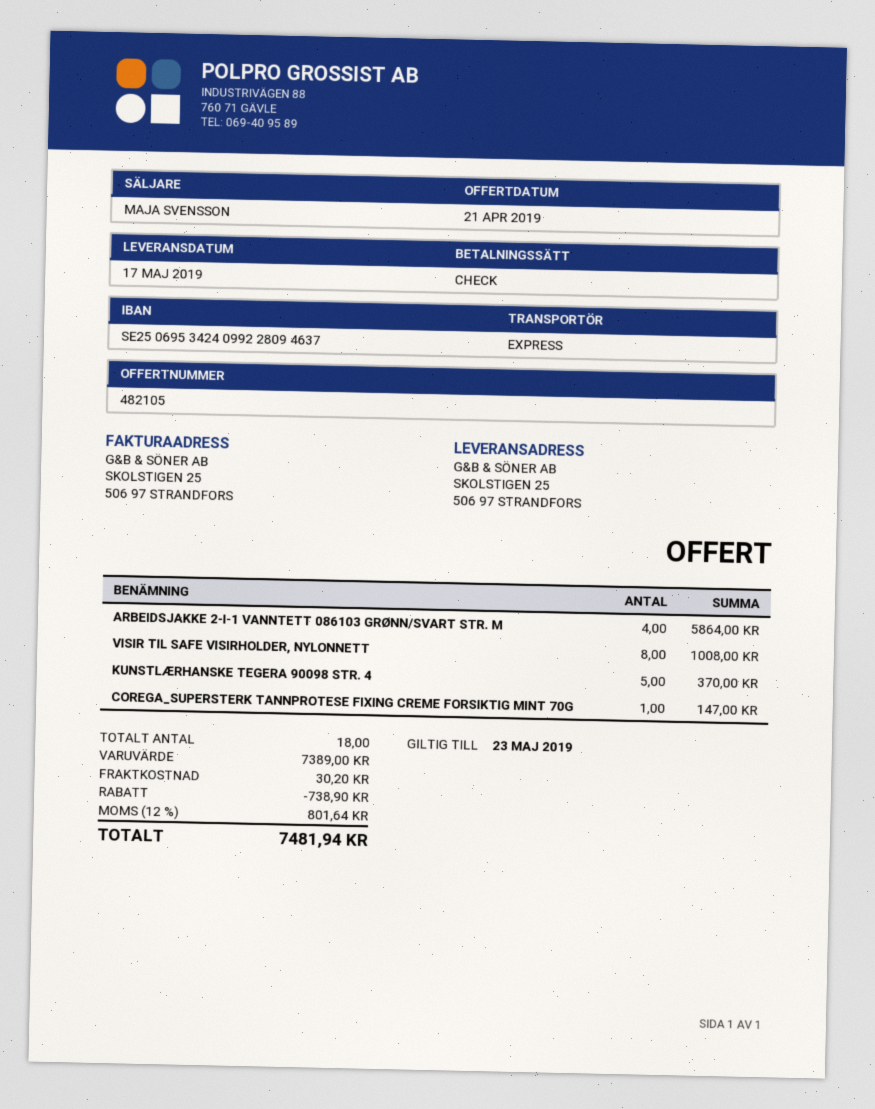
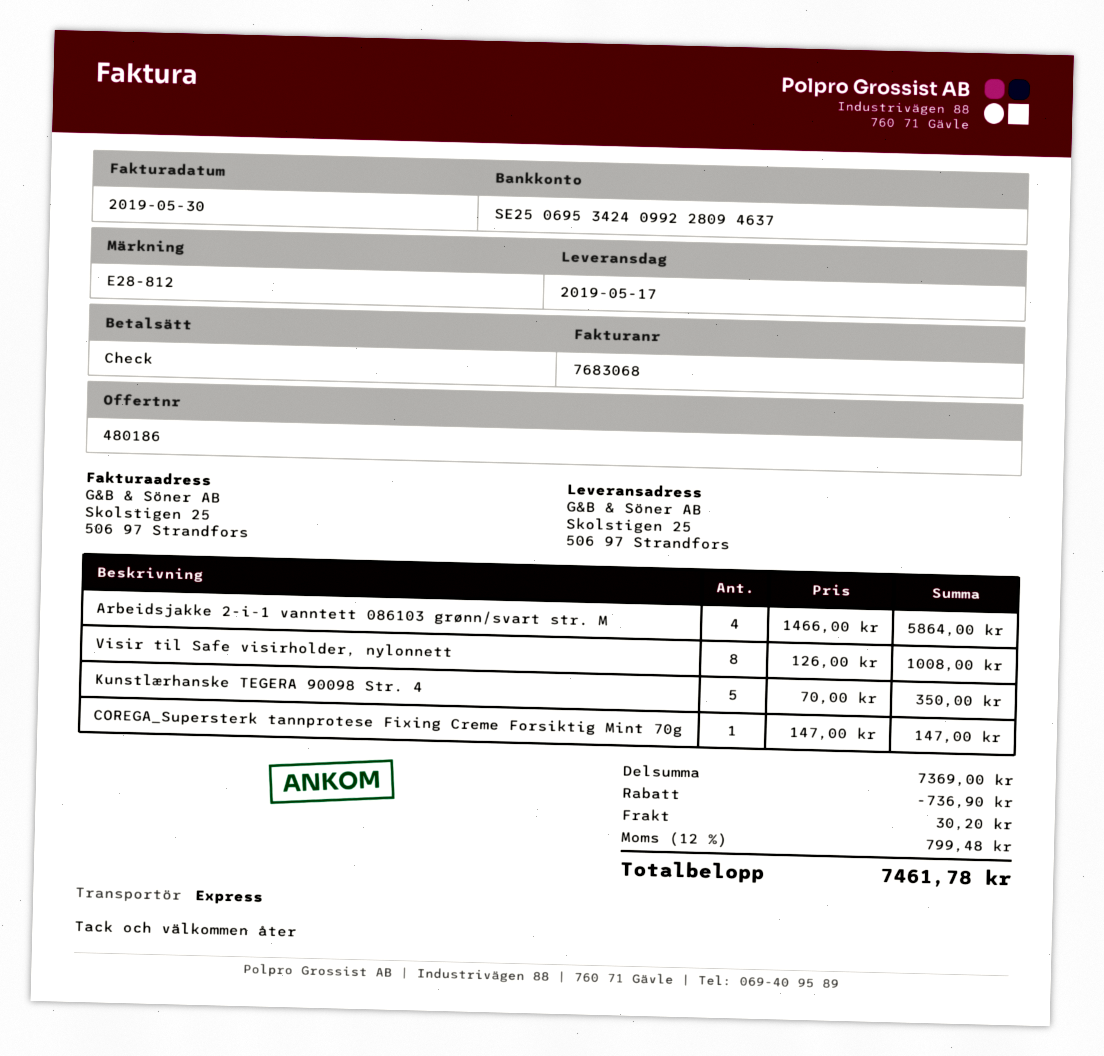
quote number: 482105 -> 480186
KUNSTLÆRHANSKE TEGERA 90098 STR. 4: 5 for 370.00 -> 5 for 350.00
subtotal: 7389.00 -> 7369.00
discount: 738.90 -> 736.90
tax: 12% = 801.64 -> 12% = 799.48
total: 7481.94 -> 7461.78

